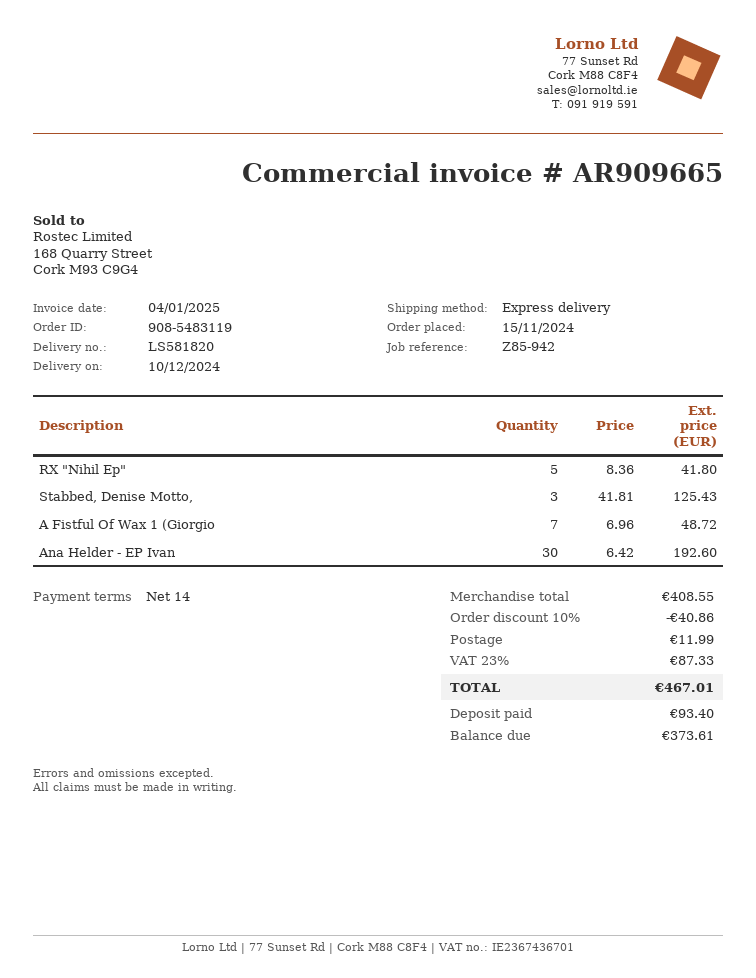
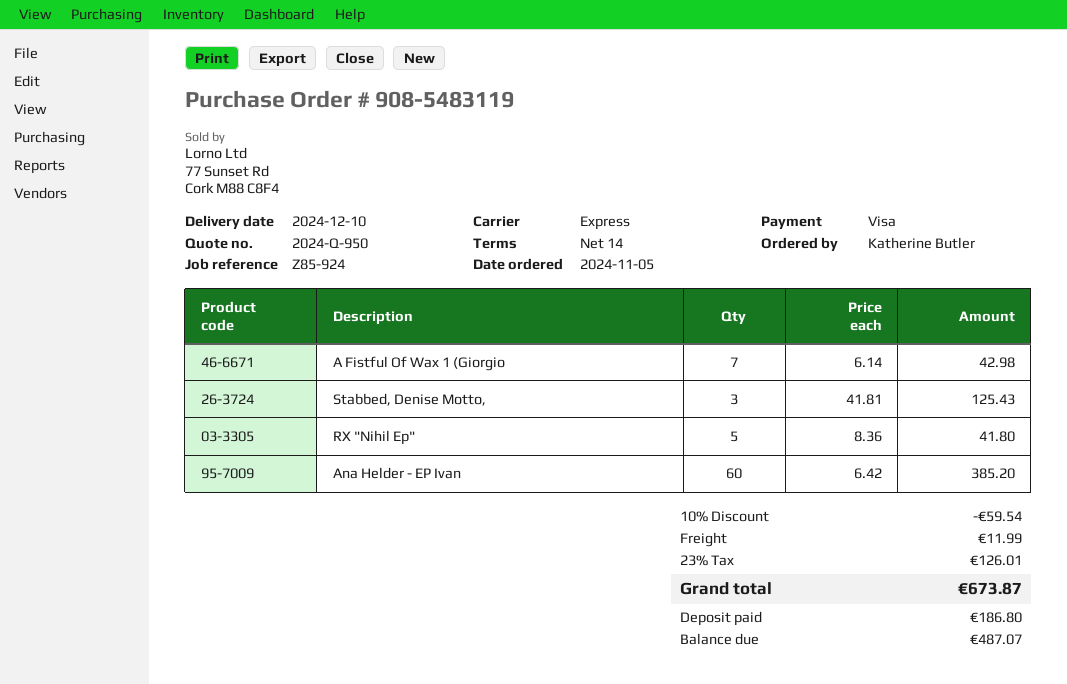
order date: 2024-11-15 -> 2024-11-05
reference: Z85-942 -> Z85-924
A Fistful Of Wax 1 (Giorgio: 7 x 6.96 = 48.72 -> 7 x 6.14 = 42.98
Ana Helder - EP Ivan: 30 x 6.42 = 192.60 -> 60 x 6.42 = 385.20
discount: 10% = 40.86 -> 10% = 59.54
tax: 23% = 87.33 -> 23% = 126.01
total: 467.01 -> 673.87
deposit: 93.40 -> 186.80
balance: 373.61 -> 487.07

